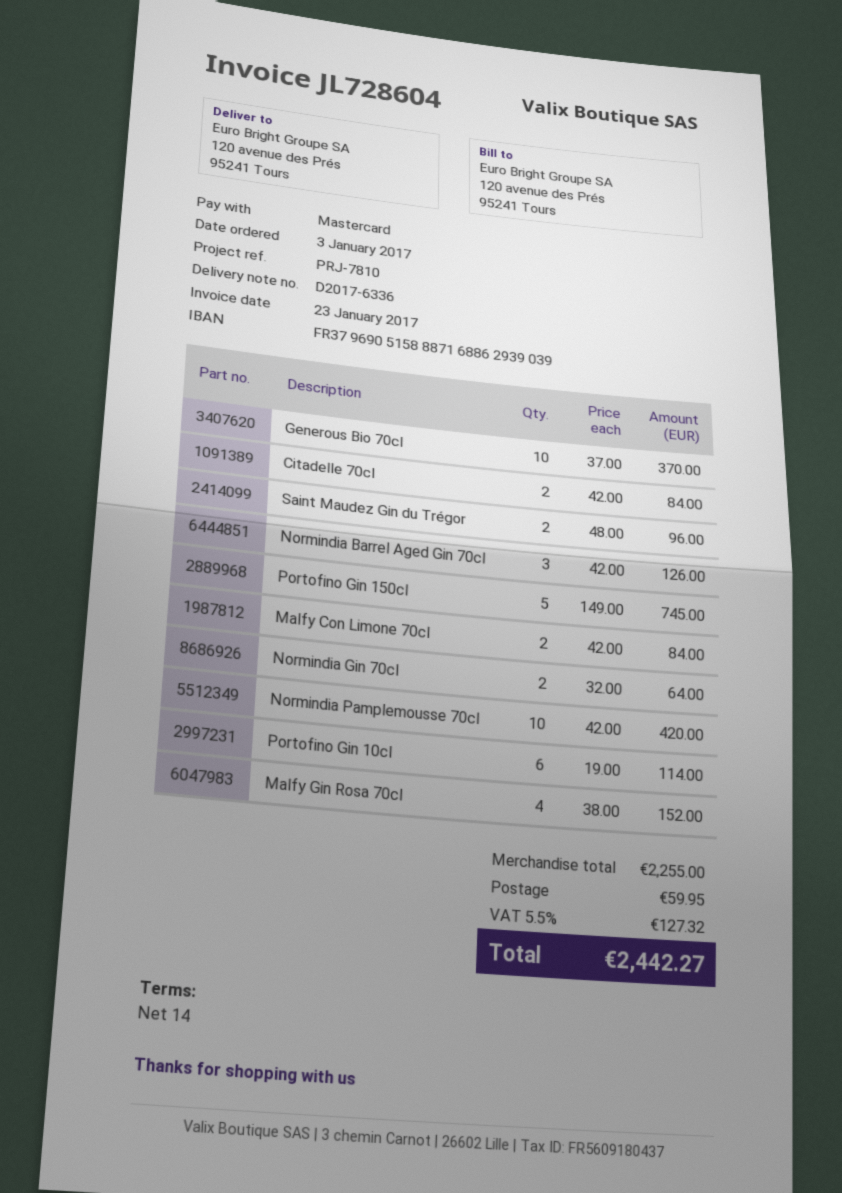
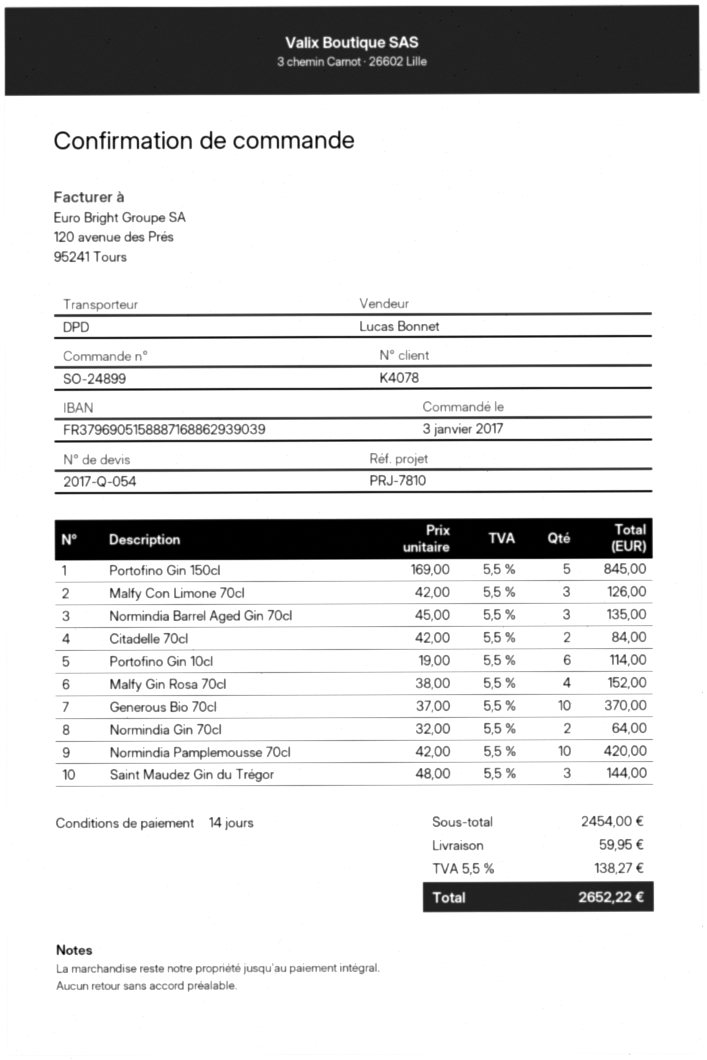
Saint Maudez Gin du Trégor: 2 x 48.00 = 96.00 -> 3 x 48.00 = 144.00
Normindia Barrel Aged Gin 70cl: 3 x 42.00 = 126.00 -> 3 x 45.00 = 135.00
Portofino Gin 150cl: 5 x 149.00 = 745.00 -> 5 x 169.00 = 845.00
Malfy Con Limone 70cl: 2 x 42.00 = 84.00 -> 3 x 42.00 = 126.00
subtotal: 2255.00 -> 2454.00
tax: 5.5% = 127.32 -> 5.5% = 138.27
total: 2442.27 -> 2652.22

